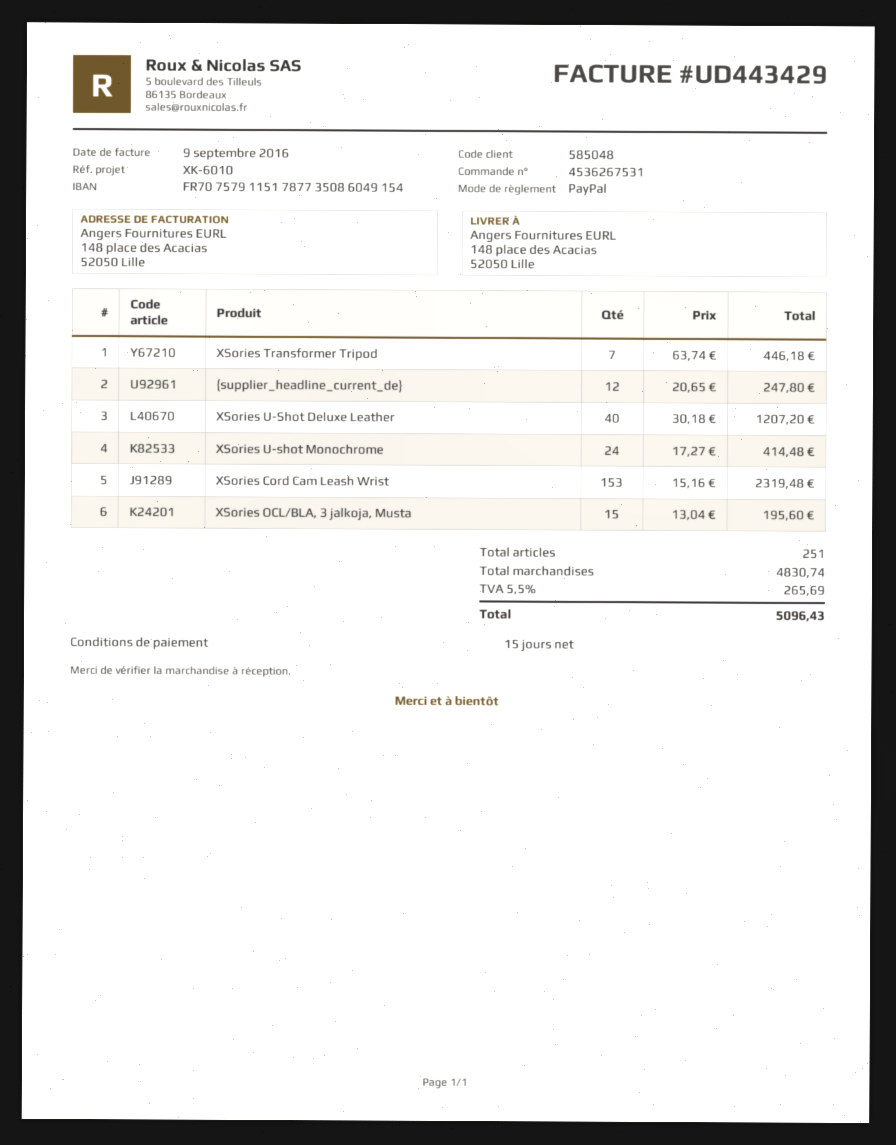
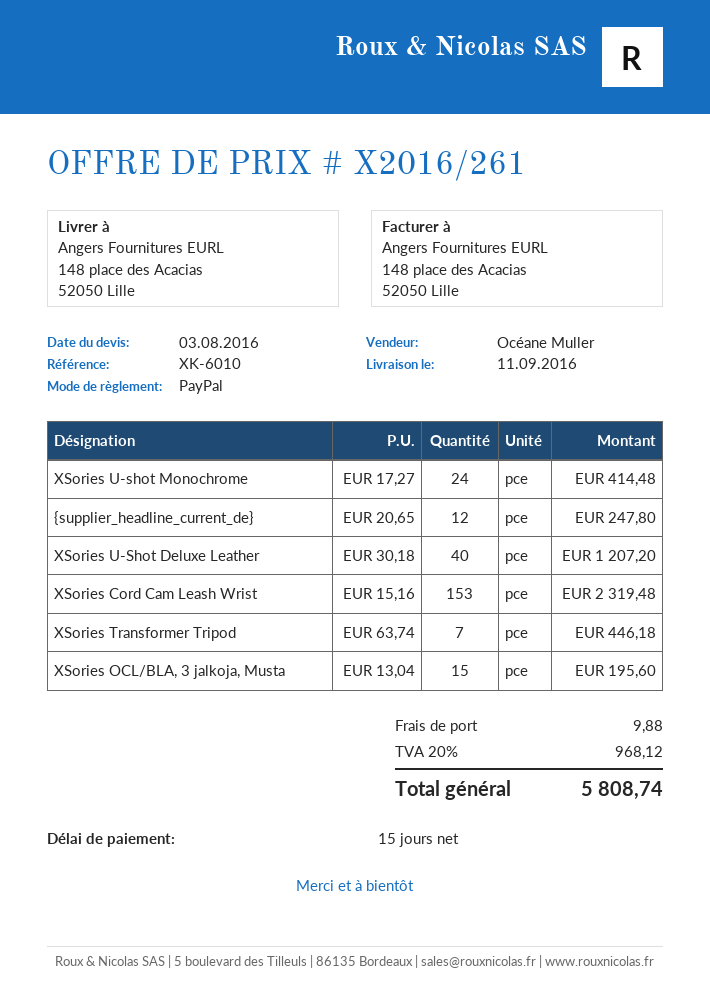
shipping: none -> 9.88
tax: 5.5% = 265.69 -> 20% = 968.12
total: 5096.43 -> 5808.74

